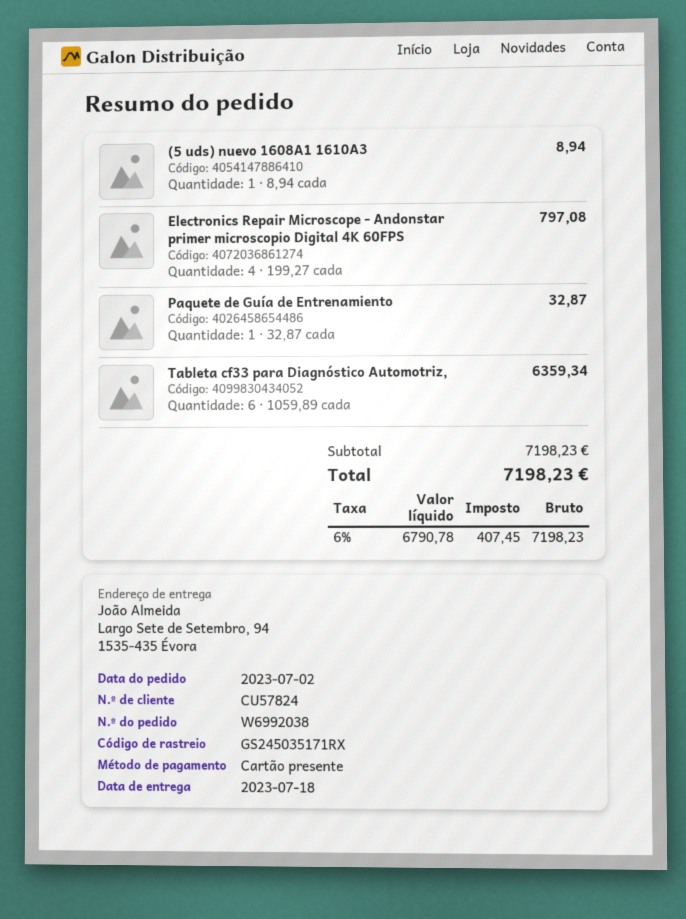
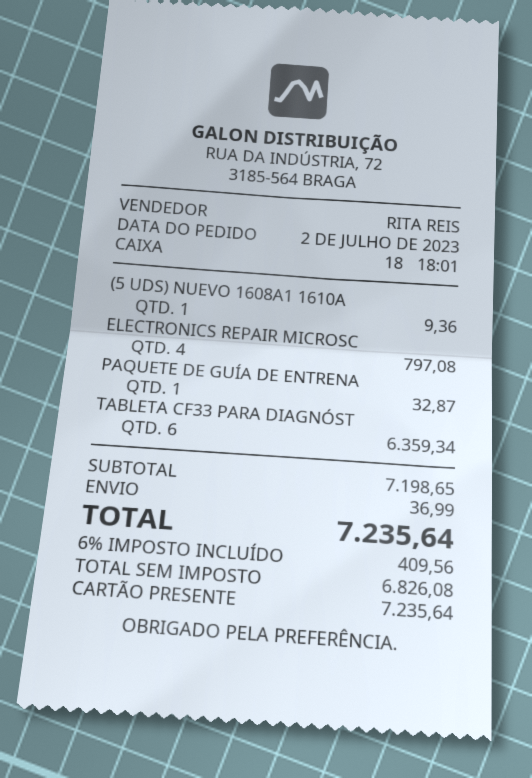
(5 uds) nuevo 1608A1 1610A3: 1 for 8.94 -> 1 for 9.36
subtotal: 7198.23 -> 7198.65
shipping: none -> 36.99
net: 6790.78 -> 6826.08
tax: 6% = 407.45 -> 6% = 409.56
total: 7198.23 -> 7235.64

